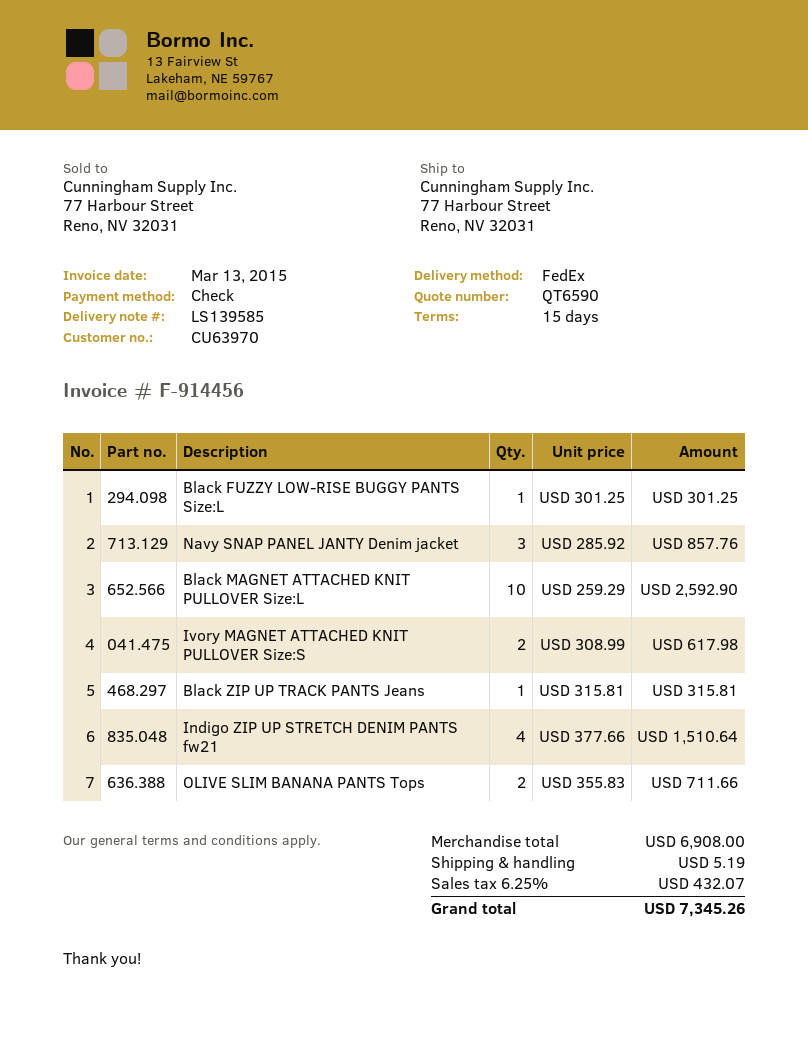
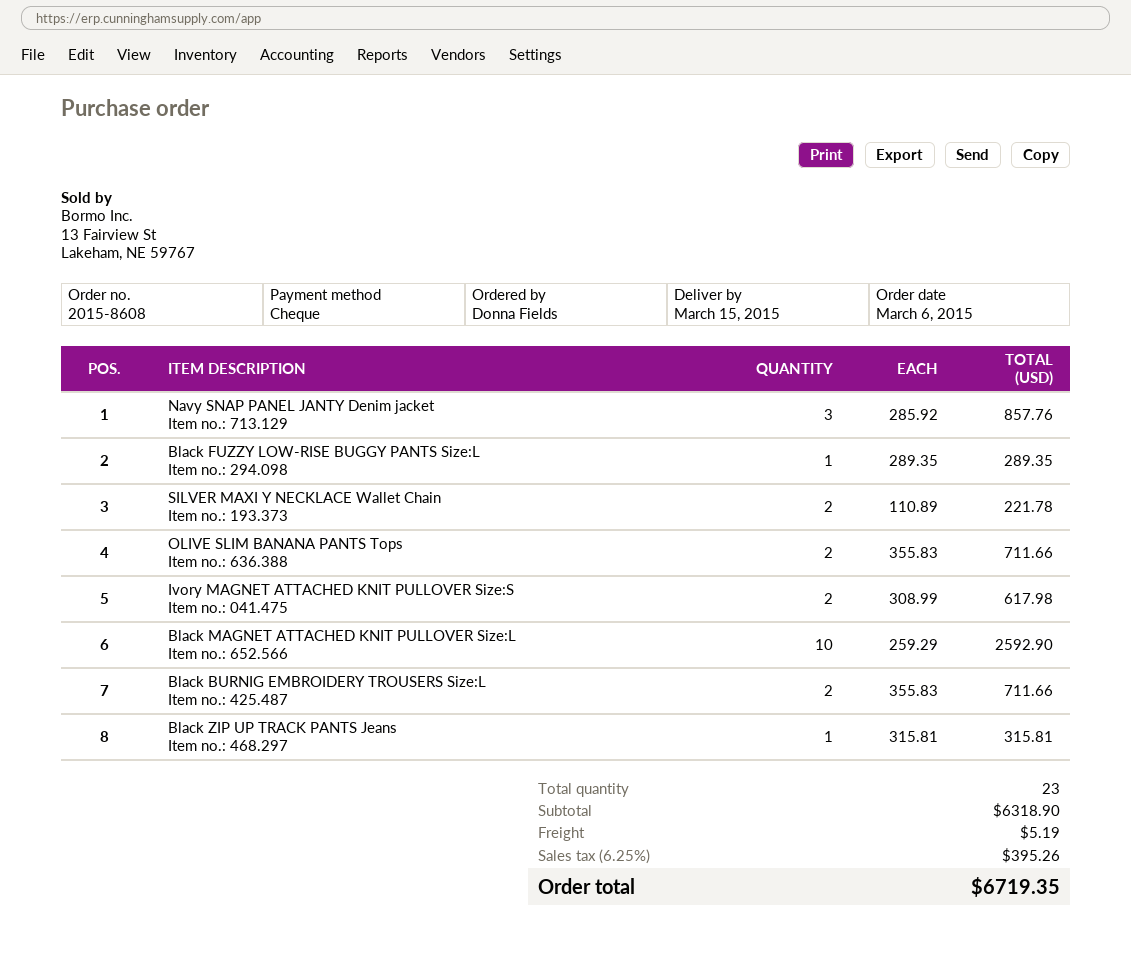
Black FUZZY LOW-RISE BUGGY PANTS Size:L: 1 x 301.25 = 301.25 -> 1 x 289.35 = 289.35
Indigo ZIP UP STRETCH DENIM PANTS fw21: 4 x 377.66 = 1510.64 -> none
SILVER MAXI Y NECKLACE Wallet Chain: none -> 2 x 110.89 = 221.78
Black BURNIG EMBROIDERY TROUSERS Size:L: none -> 2 x 355.83 = 711.66
subtotal: 6908.00 -> 6318.90
tax: 6.25% = 432.07 -> 6.25% = 395.26
total: 7345.26 -> 6719.35

